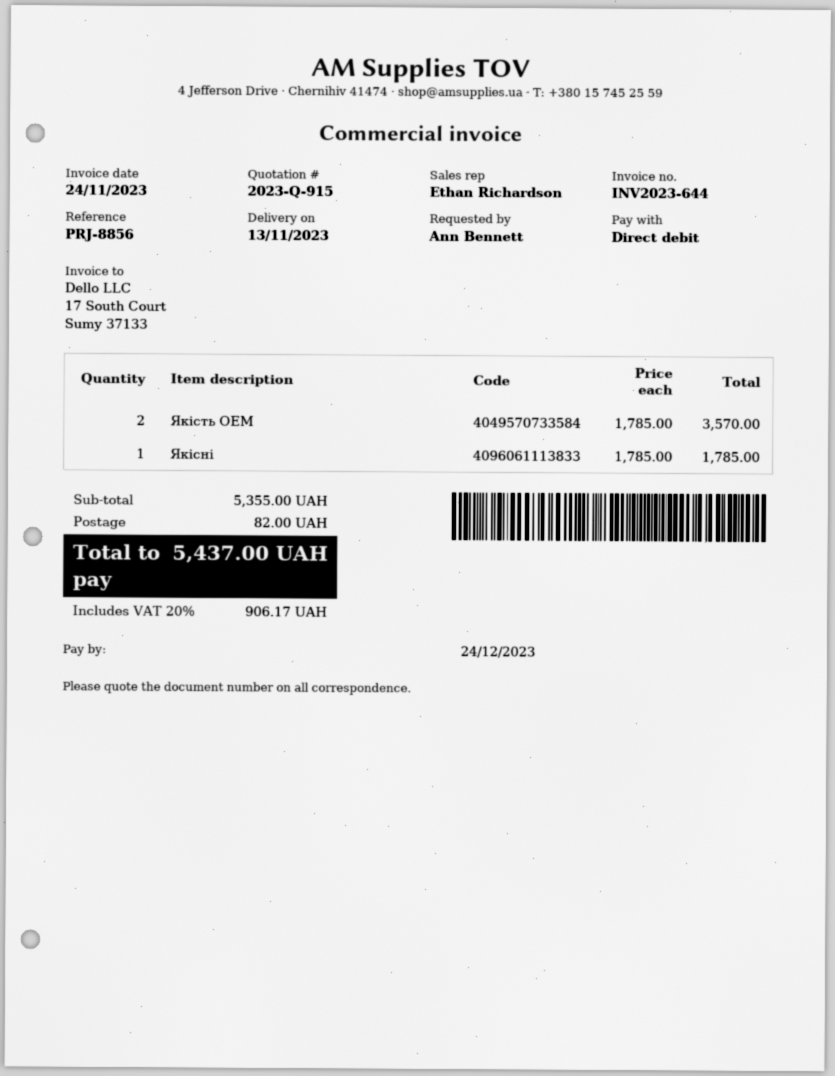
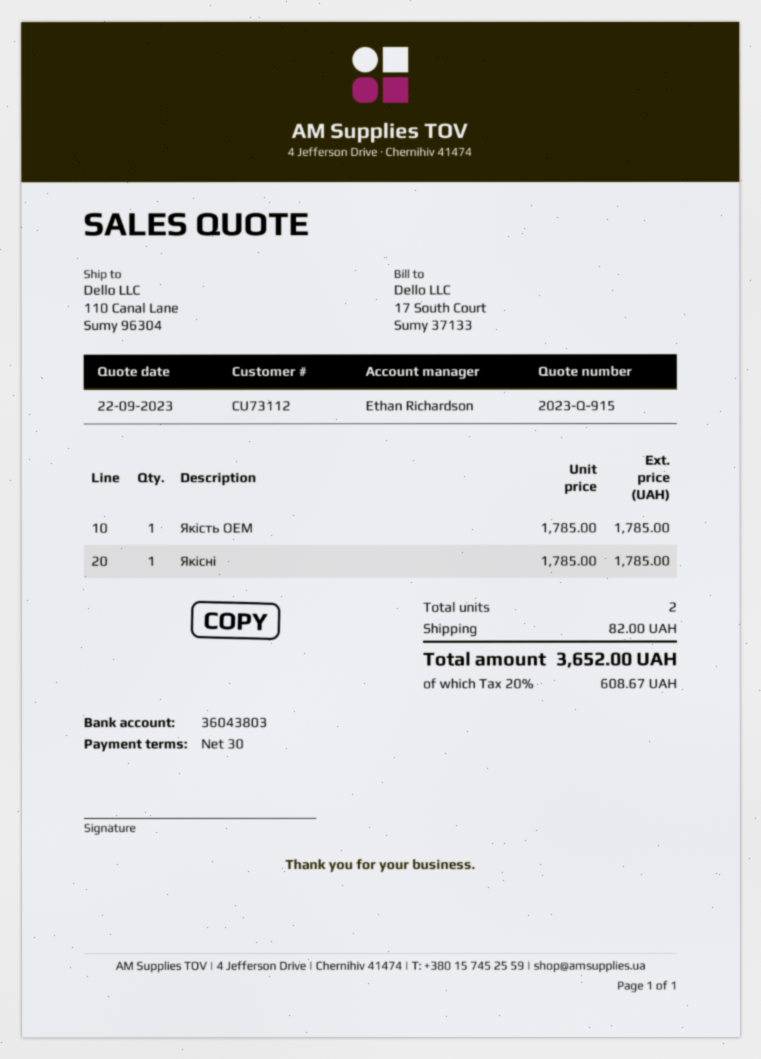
Якість OEM: 2 x 1785.00 = 3570.00 -> 1 x 1785.00 = 1785.00
tax: 20% = 906.17 -> 20% = 608.67
total: 5437.00 -> 3652.00

